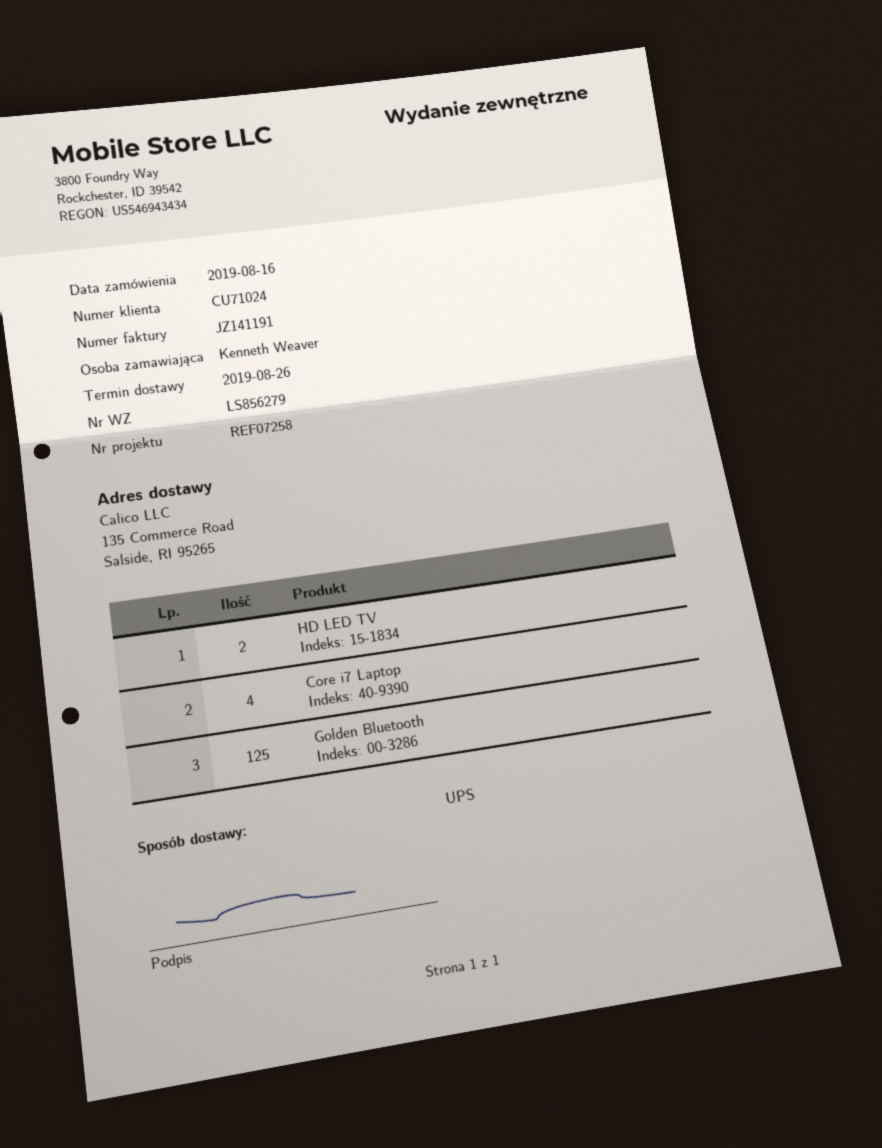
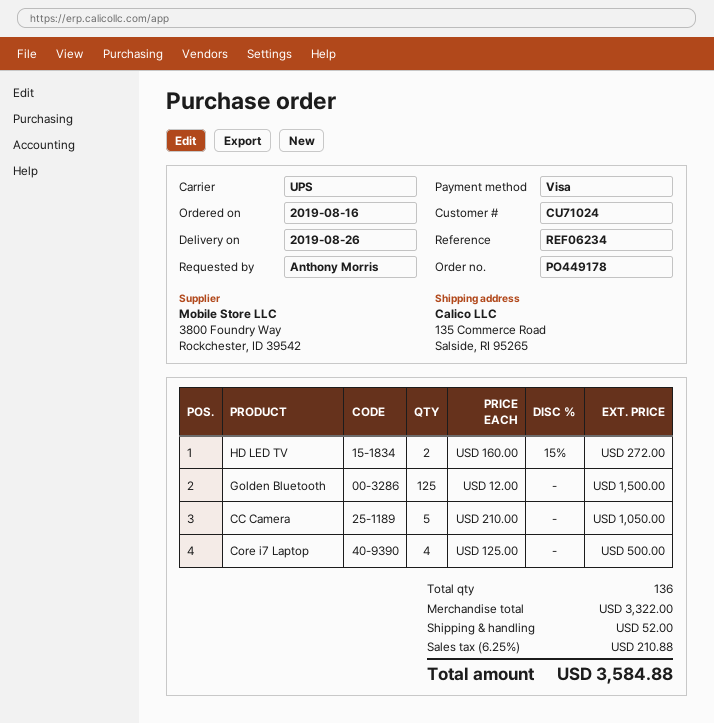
reference: REF07258 -> REF06234
ordered by: Kenneth Weaver -> Anthony Morris
CC Camera: none -> 5

